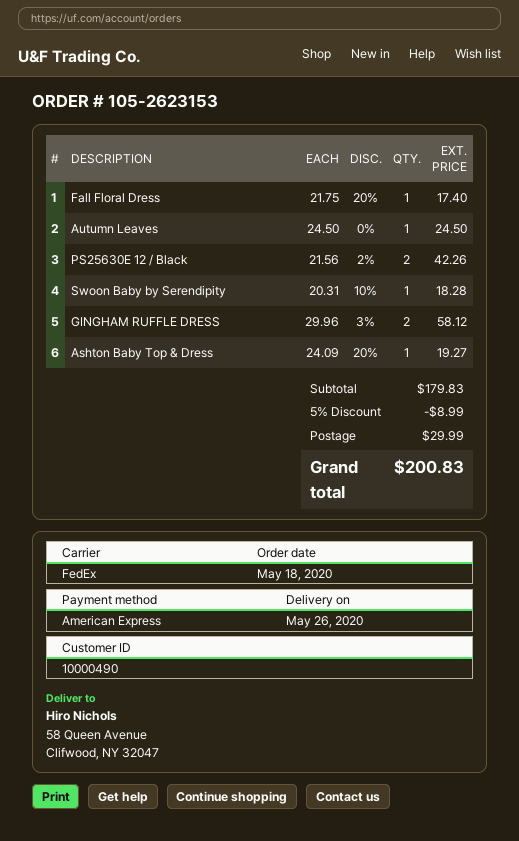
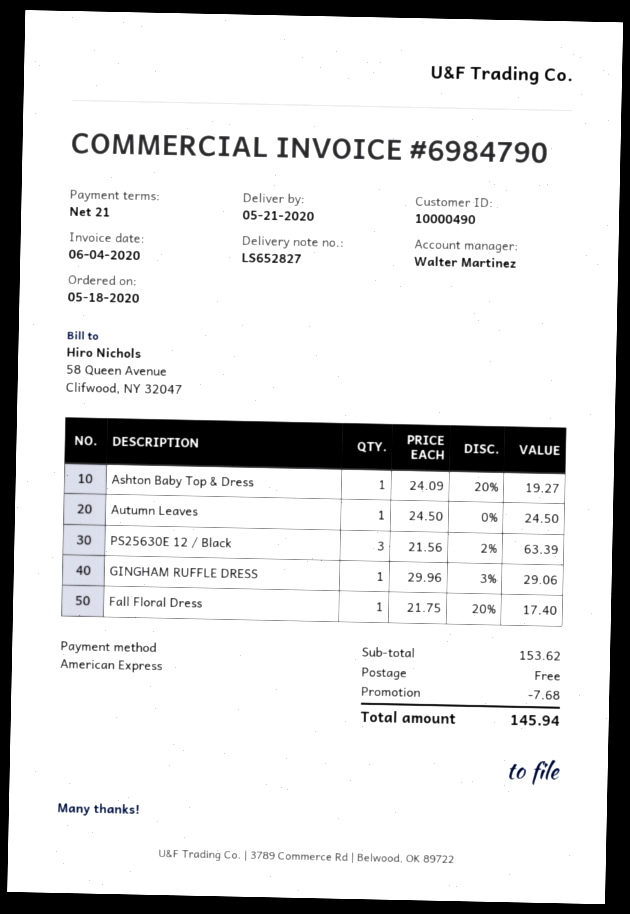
delivery date: 2020-05-26 -> 2020-05-21
PS25630E 12 / Black: 2 x 21.56 - 2% = 42.26 -> 3 x 21.56 - 2% = 63.39
Swoon Baby by Serendipity: 1 x 20.31 - 10% = 18.28 -> none
GINGHAM RUFFLE DRESS: 2 x 29.96 - 3% = 58.12 -> 1 x 29.96 - 3% = 29.06
subtotal: 179.83 -> 153.62
discount: 8.99 -> 7.68
shipping: 29.99 -> 0.00
total: 200.83 -> 145.94

